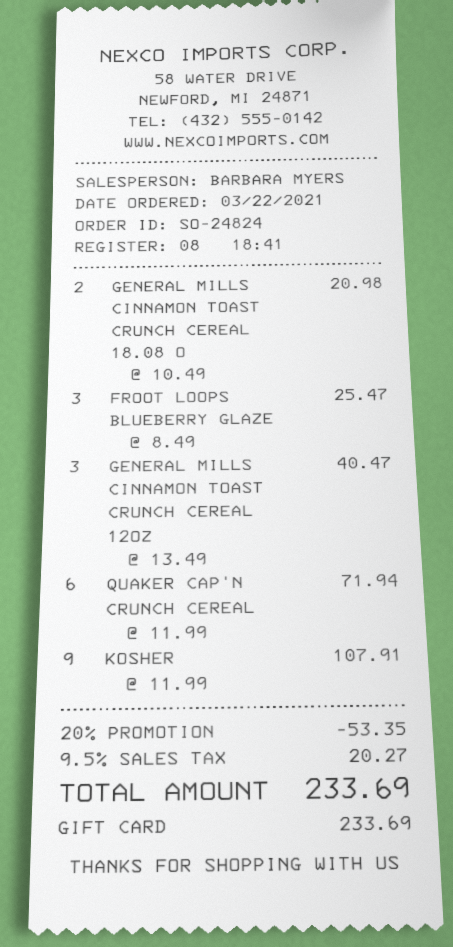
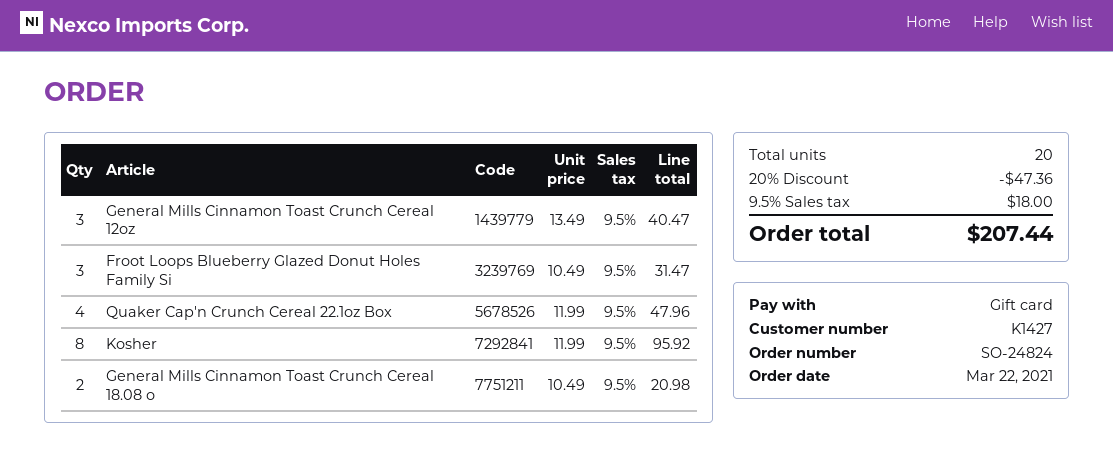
FROOT LOOPS BLUEBERRY GLAZE: 3 x 8.49 = 25.47 -> 3 x 10.49 = 31.47
QUAKER CAP'N CRUNCH CEREAL: 6 x 11.99 = 71.94 -> 4 x 11.99 = 47.96
KOSHER: 9 x 11.99 = 107.91 -> 8 x 11.99 = 95.92
discount: 20% = 53.35 -> 20% = 47.36
tax: 9.5% = 20.27 -> 9.5% = 18.00
total: 233.69 -> 207.44

